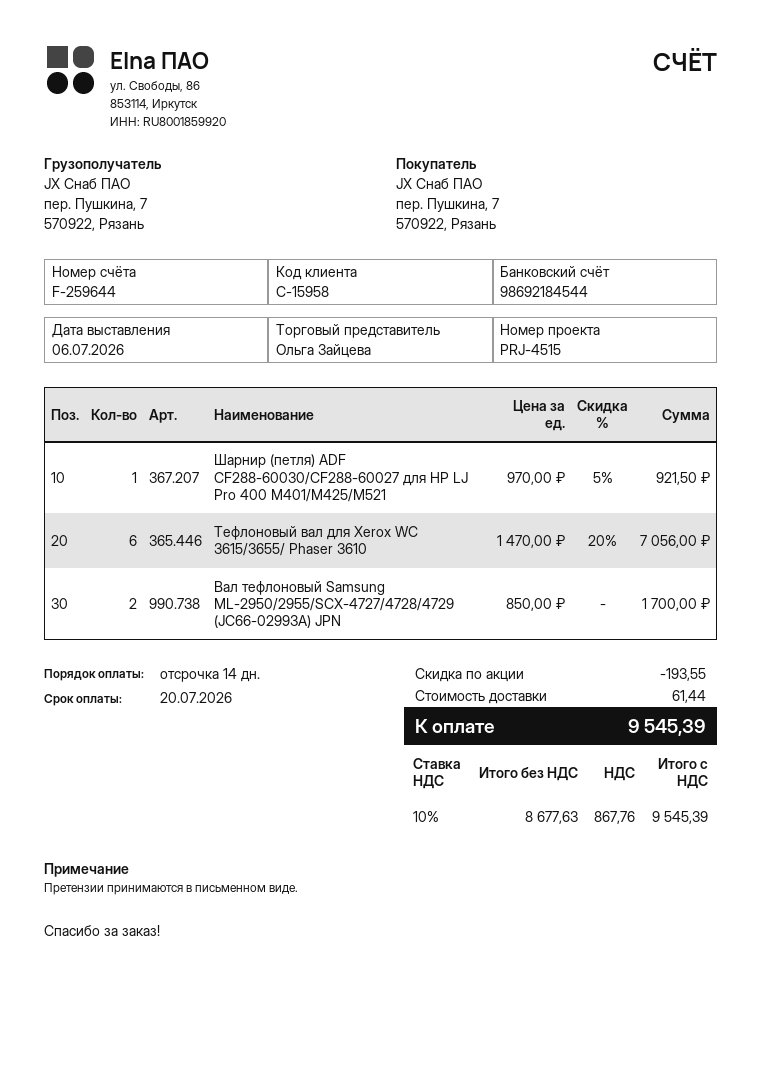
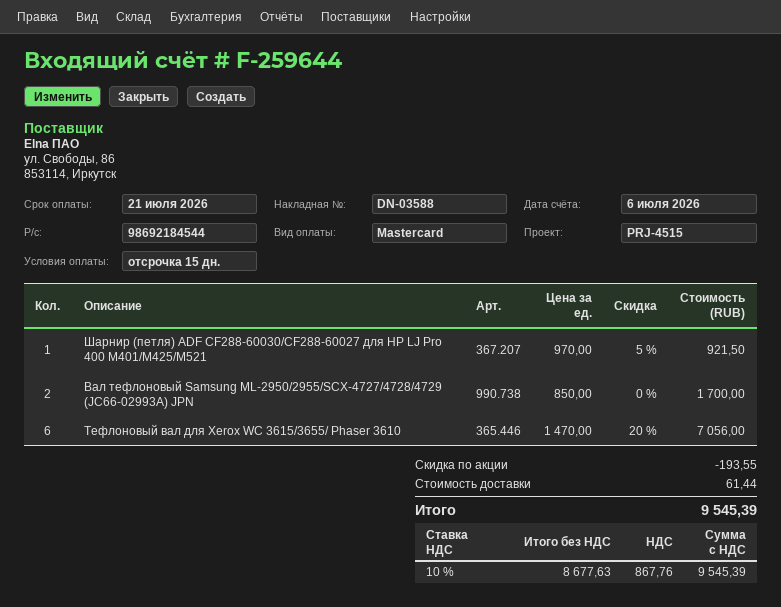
payment terms: 14 days -> 15 days
due date: 2026-07-20 -> 2026-07-21

